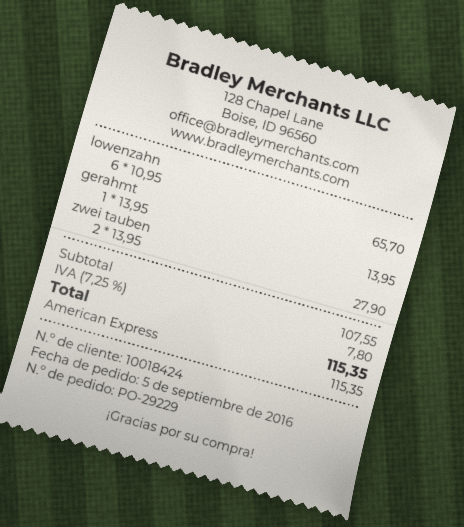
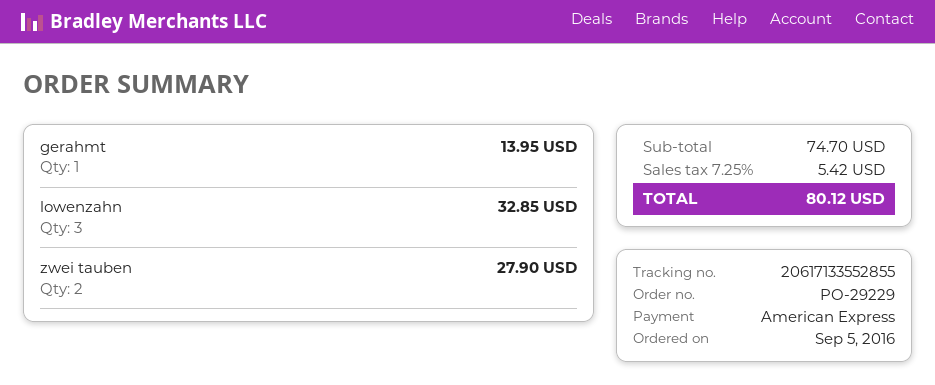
lowenzahn: 6 for 65.70 -> 3 for 32.85
subtotal: 107.55 -> 74.70
tax: 7.25% = 7.80 -> 7.25% = 5.42
total: 115.35 -> 80.12

